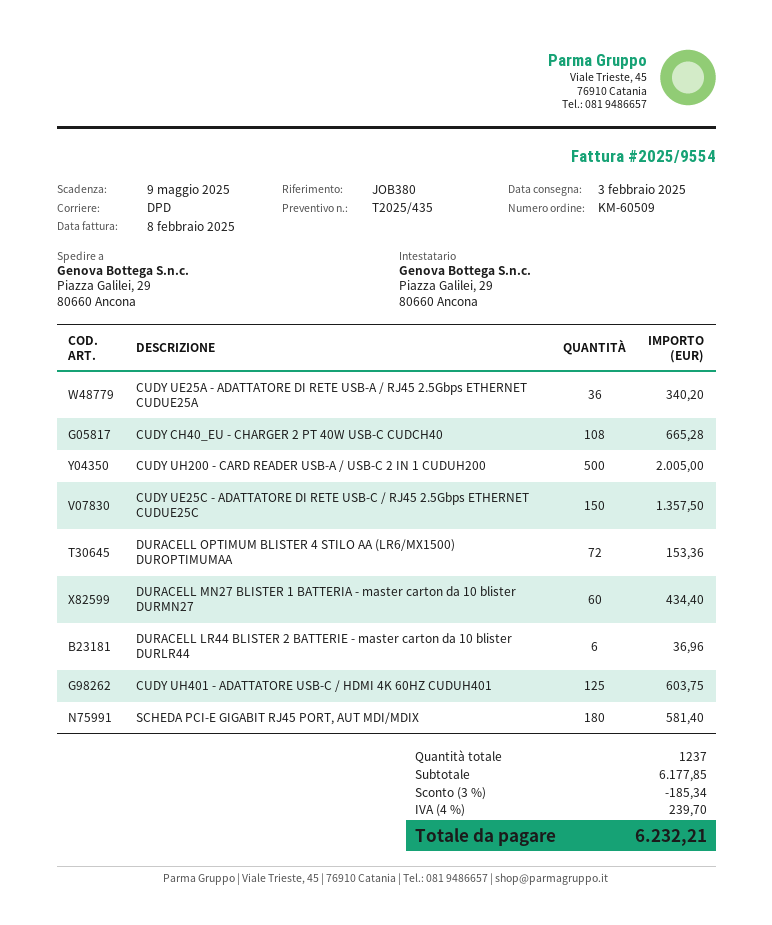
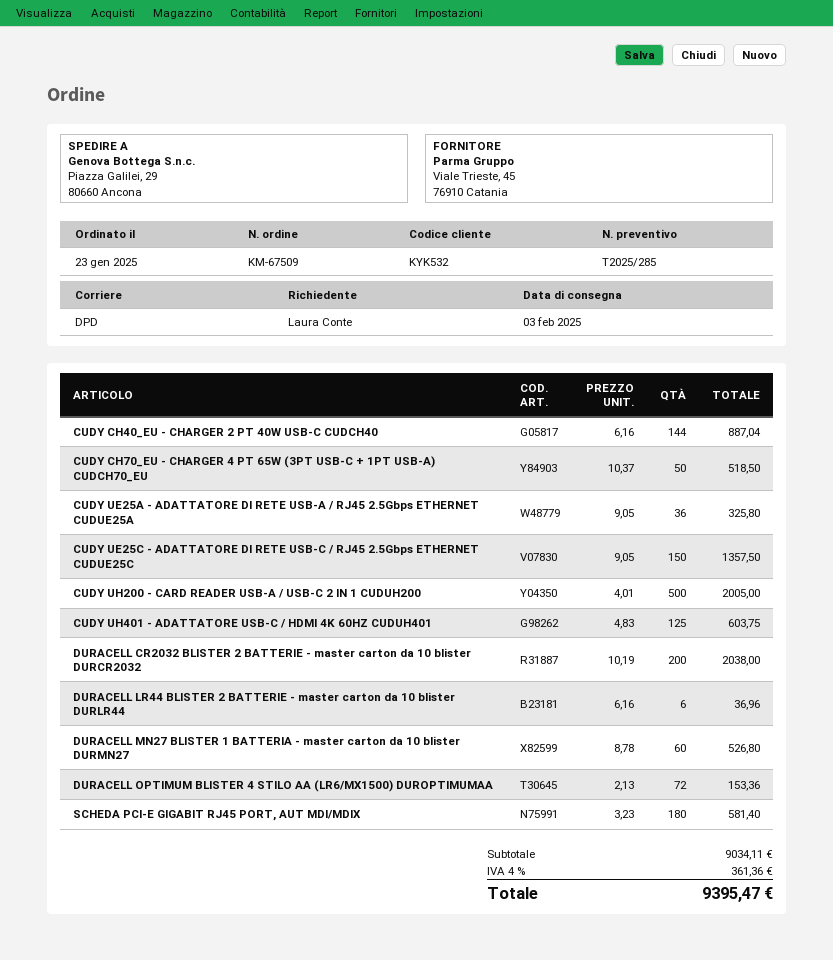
quote number: T2025/435 -> T2025/285
order number: KM-60509 -> KM-67509
CUDY UE25A - ADATTATORE DI RETE USB-A / RJ45 2.5Gbps ETHERNET CUDUE25A: 36 for 340.20 -> 36 for 325.80
CUDY CH40_EU - CHARGER 2 PT 40W USB-C CUDCH40: 108 for 665.28 -> 144 for 887.04
DURACELL MN27 BLISTER 1 BATTERIA - master carton da 10 blister DURMN27: 60 for 434.40 -> 60 for 526.80
CUDY CH70_EU - CHARGER 4 PT 65W (3PT USB-C + 1PT USB-A) CUDCH70_EU: none -> 50 for 518.50
DURACELL CR2032 BLISTER 2 BATTERIE - master carton da 10 blister DURCR2032: none -> 200 for 2038.00
subtotal: 6177.85 -> 9034.11
discount: 3% = 185.34 -> none
tax: 4% = 239.70 -> 4% = 361.36
total: 6232.21 -> 9395.47

